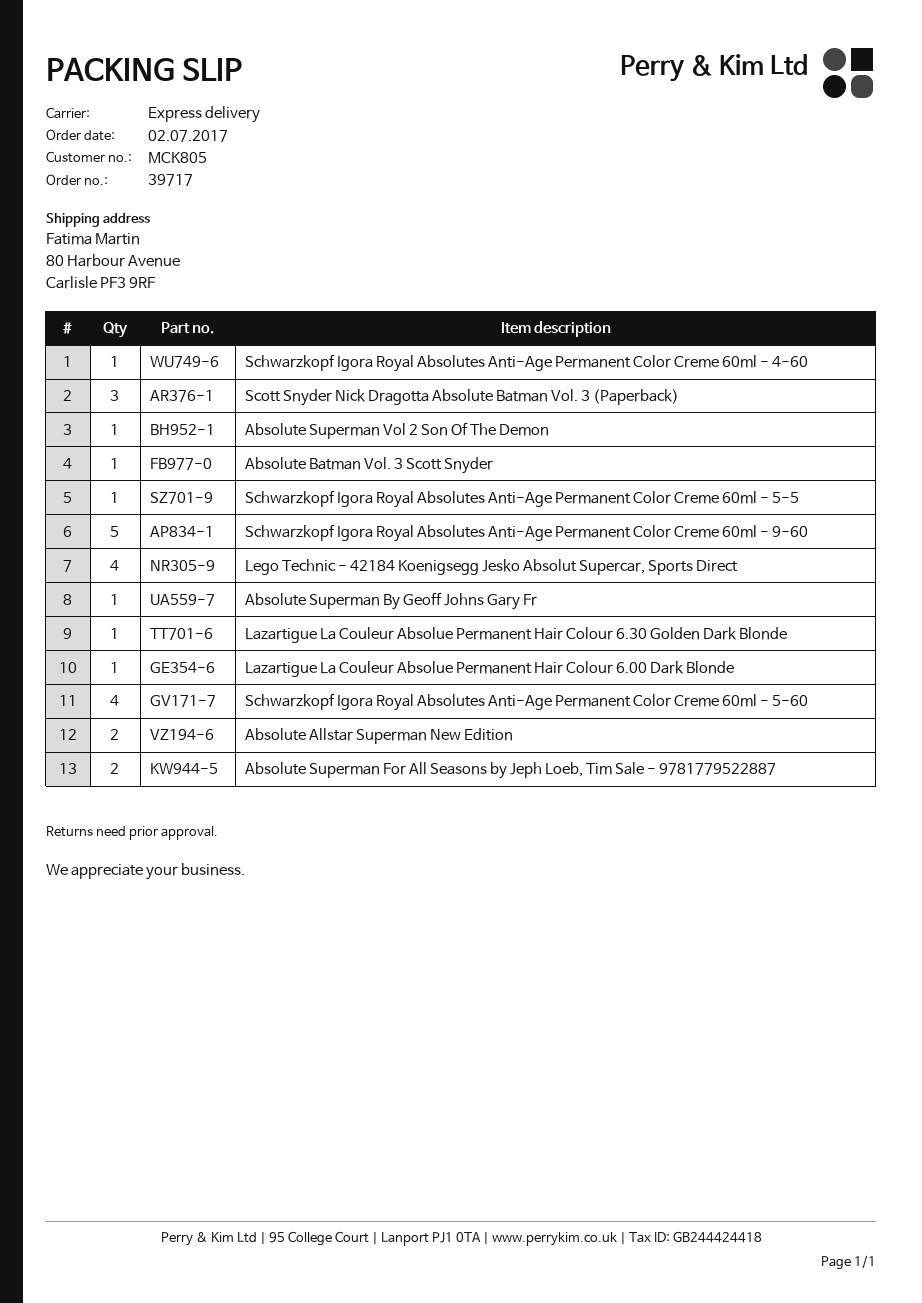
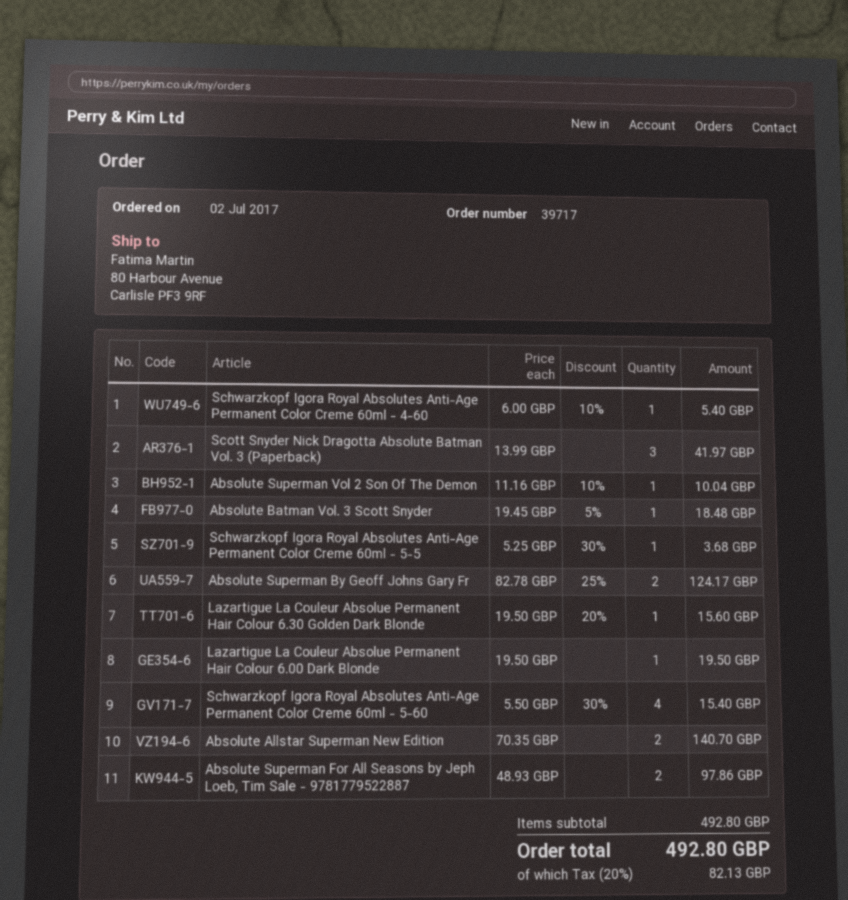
Schwarzkopf Igora Royal Absolutes Anti-Age Permanent Color Creme 60ml - 9-60: 5 -> none
Lego Technic - 42184 Koenigsegg Jesko Absolut Supercar, Sports Direct: 4 -> none
Absolute Superman By Geoff Johns Gary Fr: 1 -> 2

